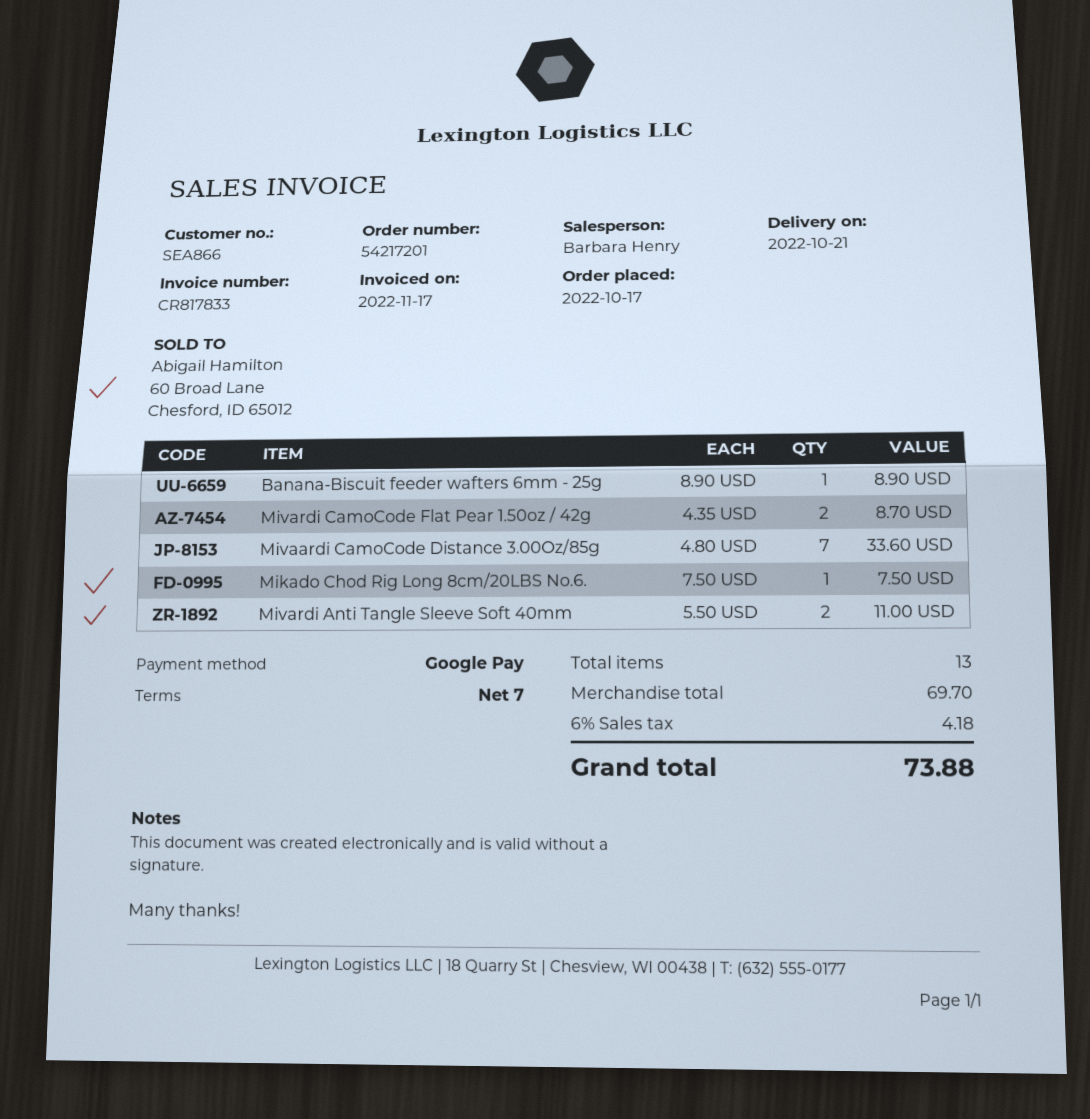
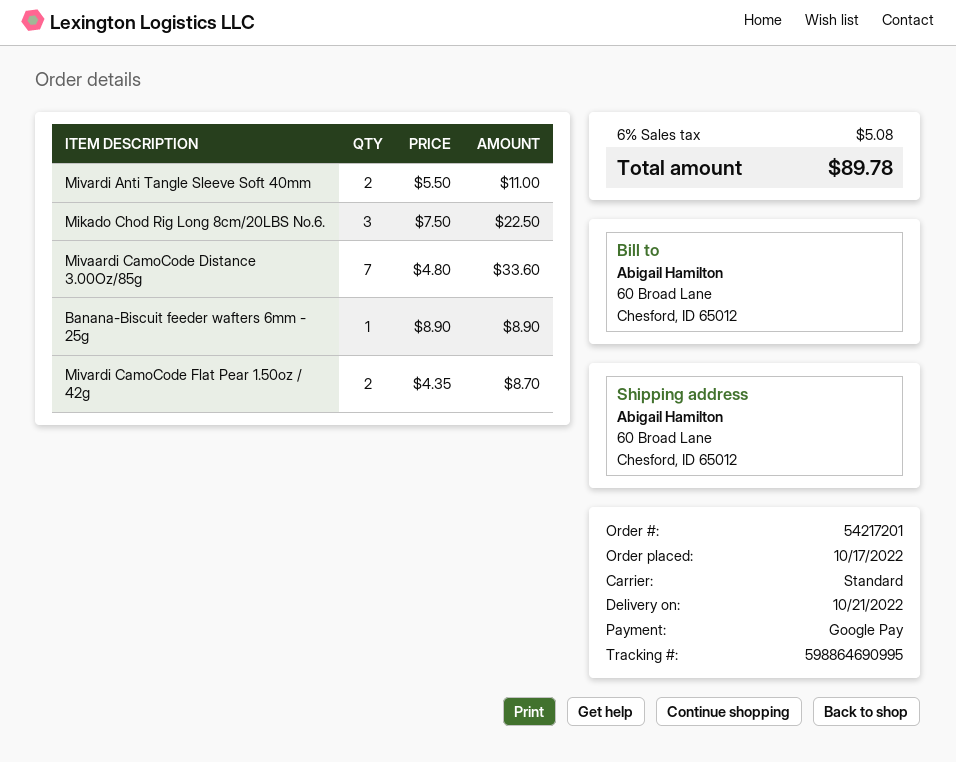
Mikado Chod Rig Long 8cm/20LBS No.6.: 1 x 7.50 = 7.50 -> 3 x 7.50 = 22.50
tax: 6% = 4.18 -> 6% = 5.08
total: 73.88 -> 89.78

